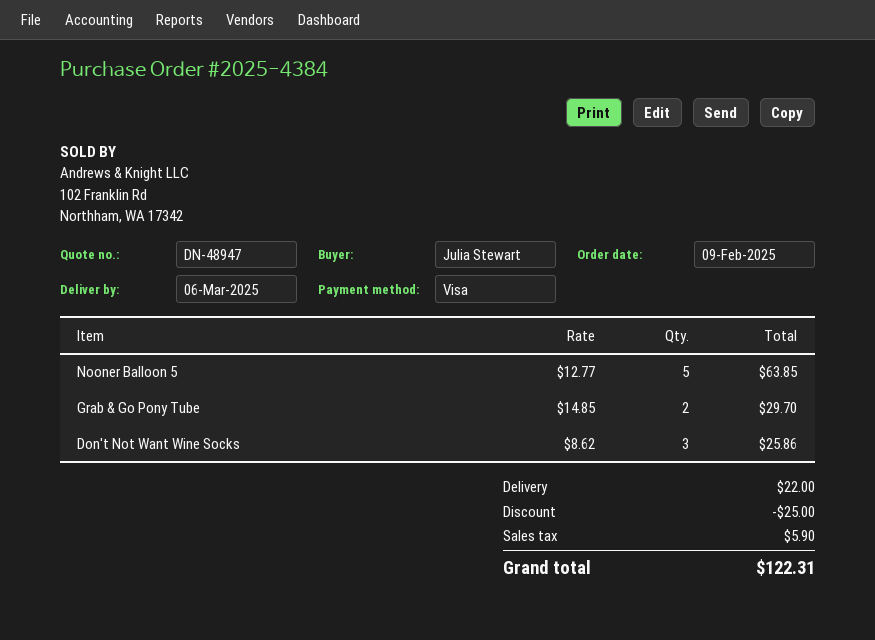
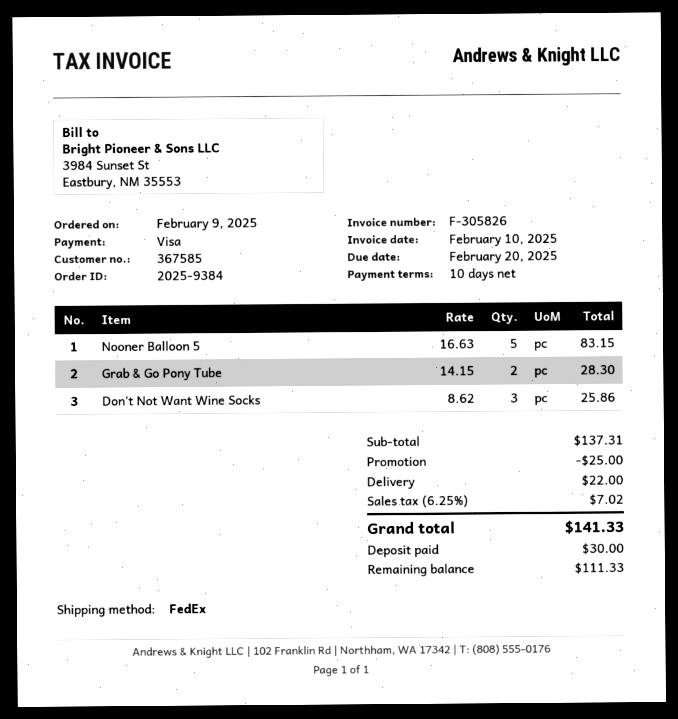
order number: 2025-4384 -> 2025-9384
Nooner Balloon 5: 5 x 12.77 = 63.85 -> 5 x 16.63 = 83.15
Grab & Go Pony Tube: 2 x 14.85 = 29.70 -> 2 x 14.15 = 28.30
tax: 5.90 -> 7.02
total: 122.31 -> 141.33

